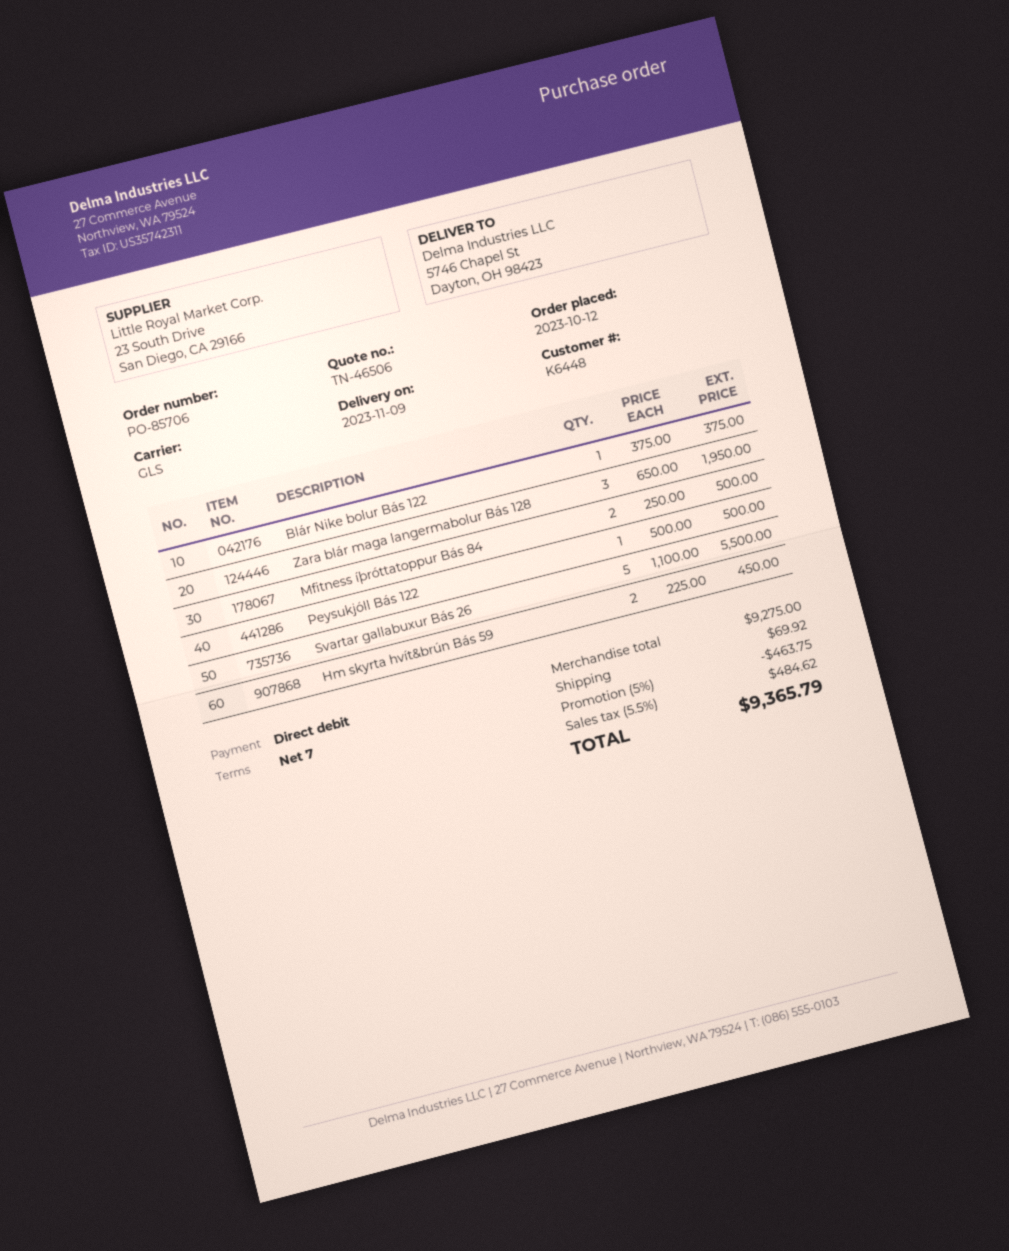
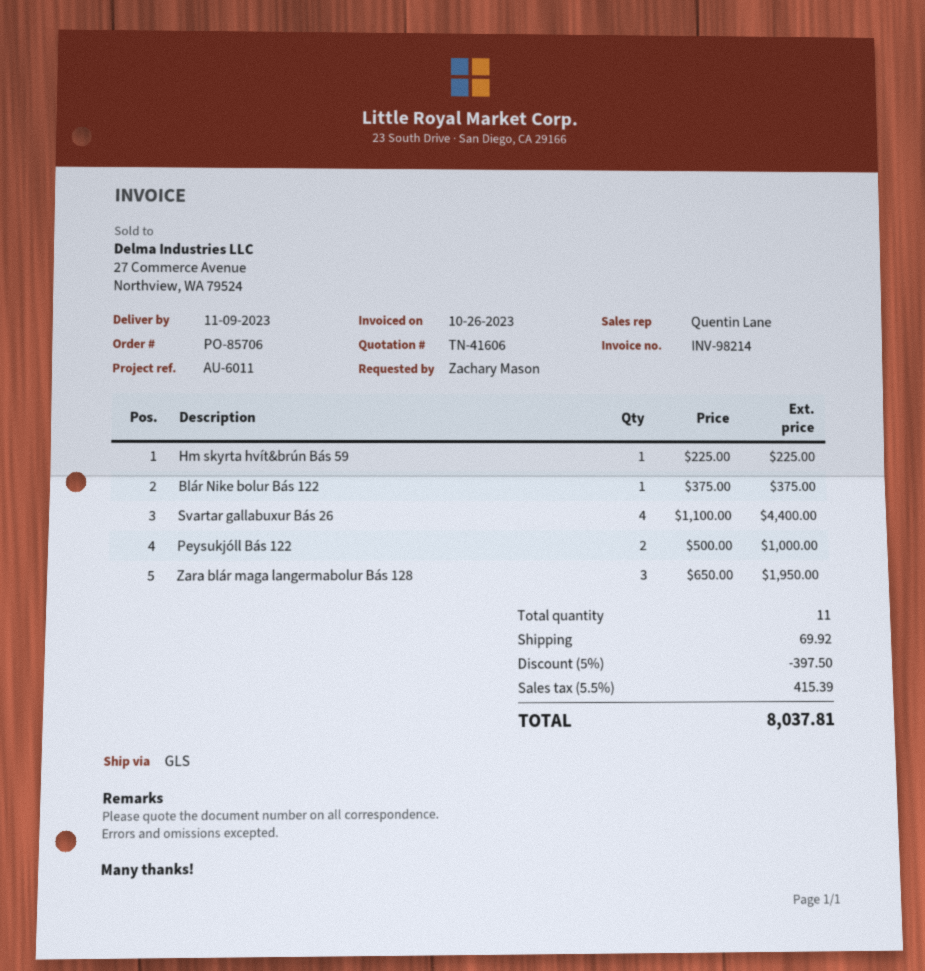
quote number: TN-46506 -> TN-41606
Mfitness íþróttatoppur Bás 84: 2 x 250.00 = 500.00 -> none
Peysukjóll Bás 122: 1 x 500.00 = 500.00 -> 2 x 500.00 = 1000.00
Svartar gallabuxur Bás 26: 5 x 1100.00 = 5500.00 -> 4 x 1100.00 = 4400.00
Hm skyrta hvít&brún Bás 59: 2 x 225.00 = 450.00 -> 1 x 225.00 = 225.00
discount: 5% = 463.75 -> 5% = 397.50
tax: 5.5% = 484.62 -> 5.5% = 415.39
total: 9365.79 -> 8037.81

